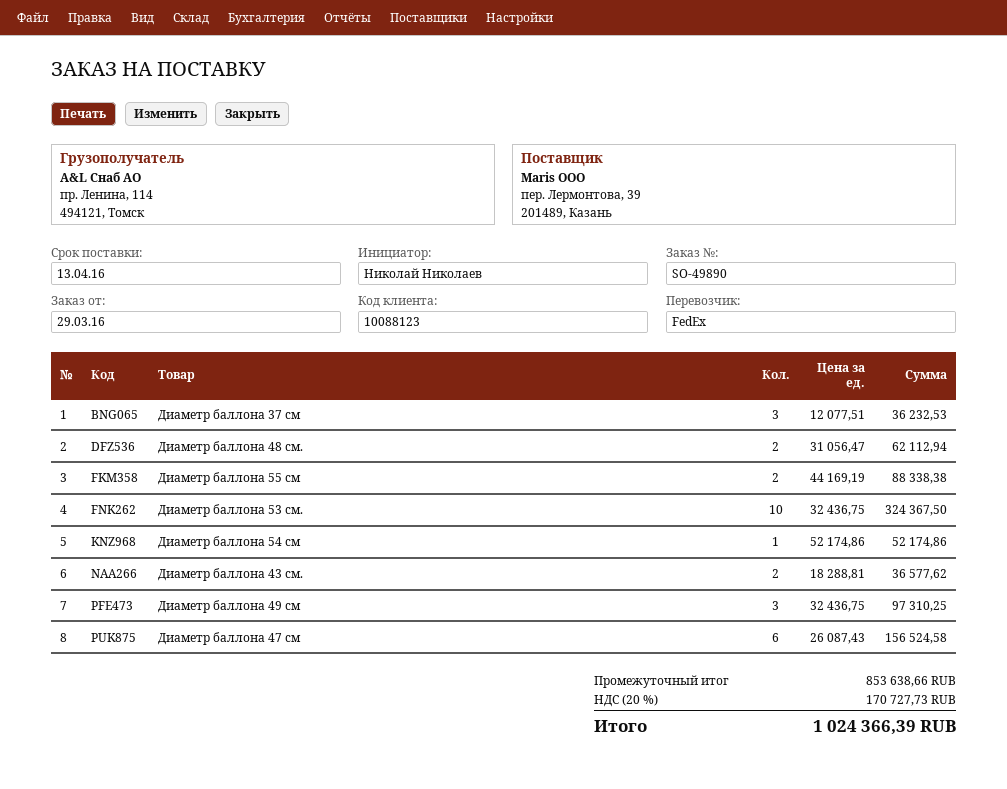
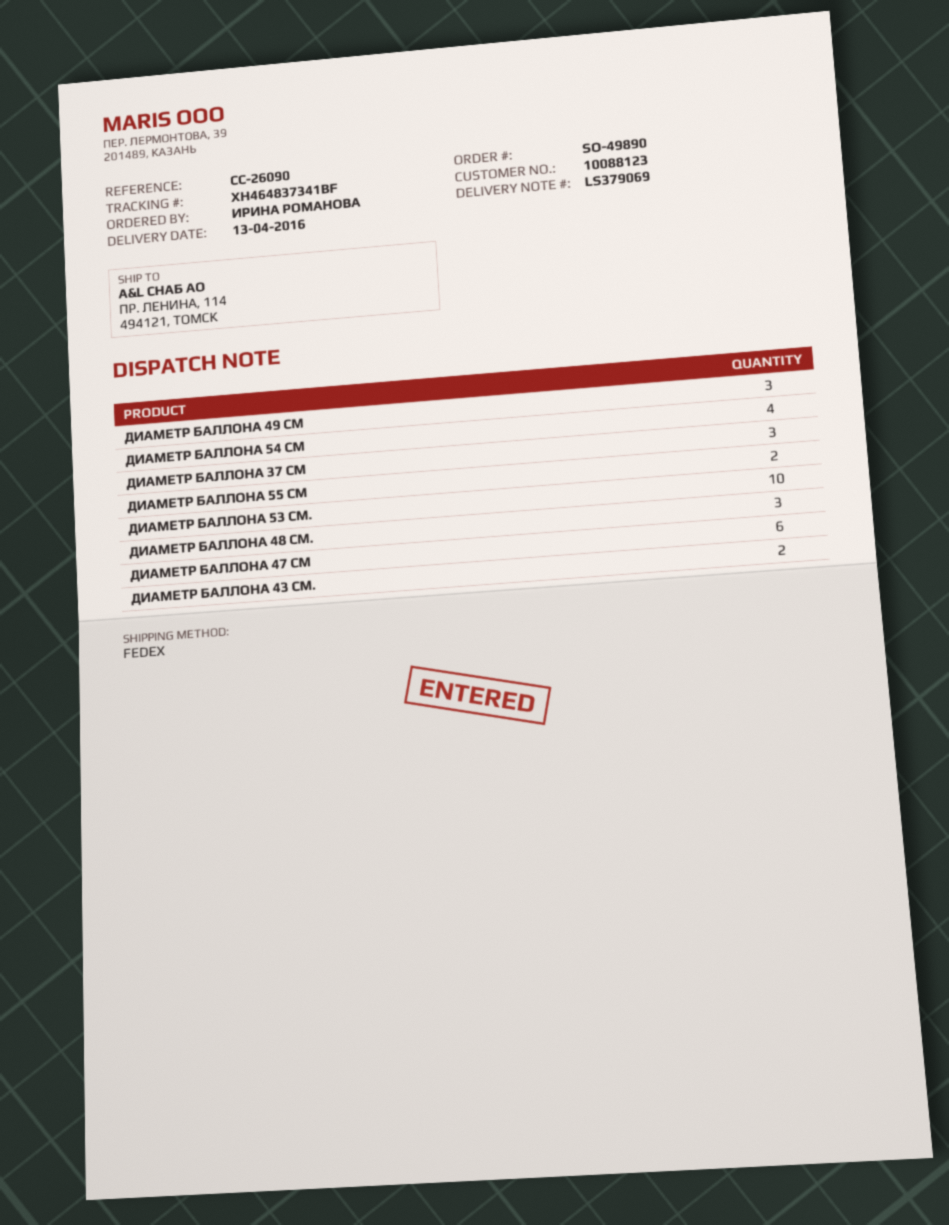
ordered by: Николай Николаев -> ИРИНА РОМАНОВА
Диаметр баллона 48 см.: 2 -> 3
Диаметр баллона 54 см: 1 -> 4

